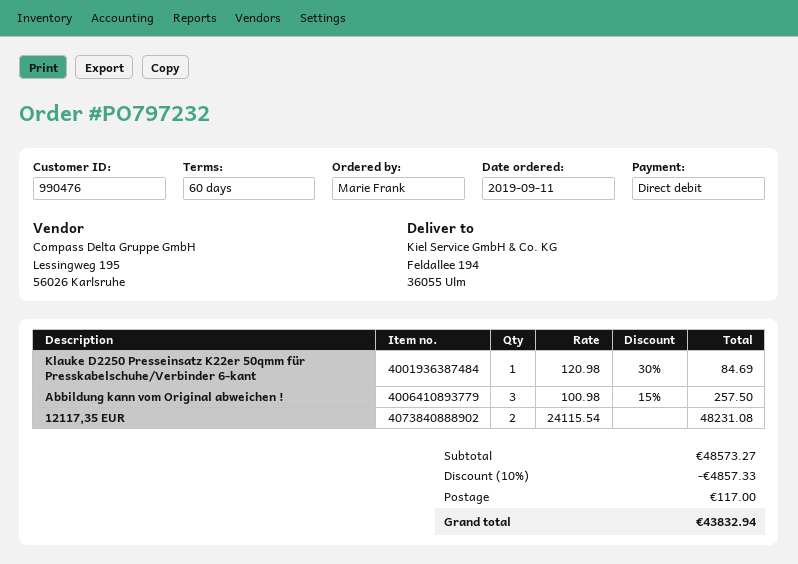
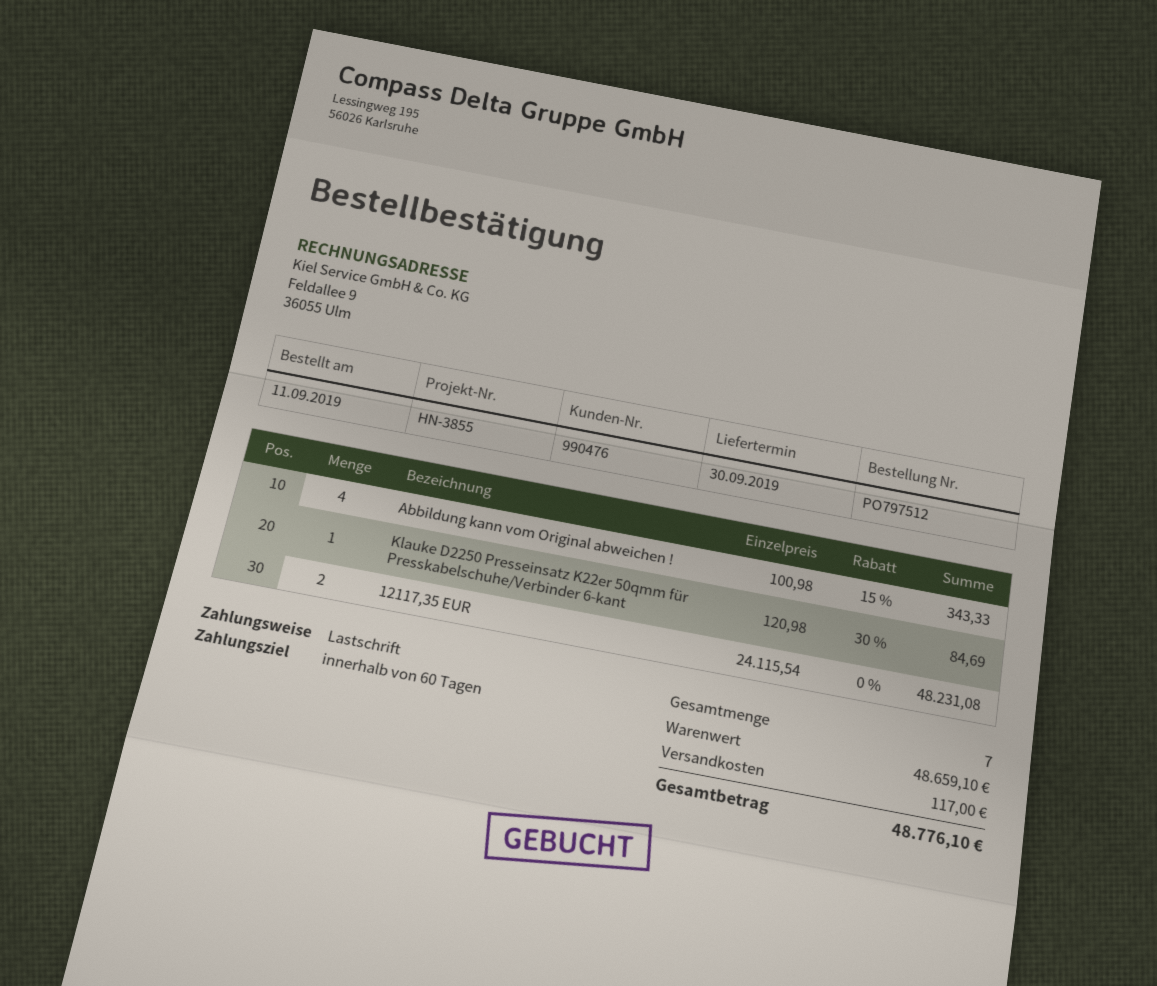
order number: PO797232 -> PO797512
Abbildung kann vom Original abweichen !: 3 x 100.98 - 15% = 257.50 -> 4 x 100.98 - 15% = 343.33
subtotal: 48573.27 -> 48659.10
discount: 10% = 4857.33 -> none
total: 43832.94 -> 48776.10

